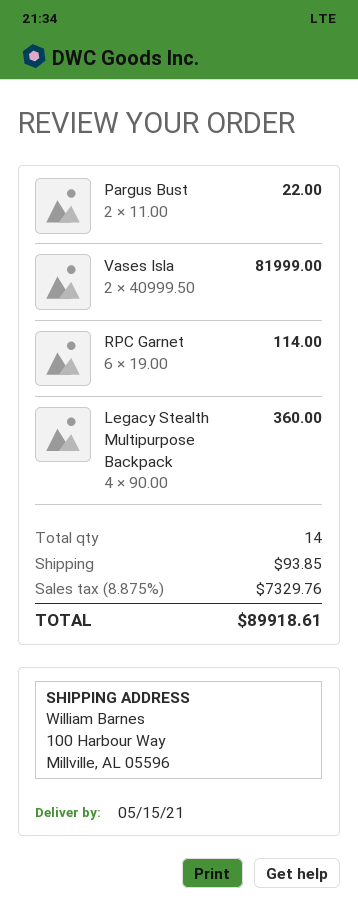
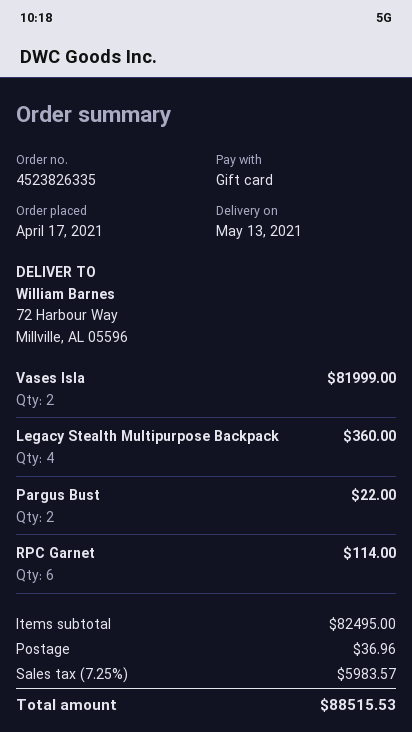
delivery date: 2021-05-15 -> 2021-05-13
ship to: 100 Harbour Way, Millville, AL 05596 -> 72 Harbour Way, Millville, AL 05596
shipping: 93.85 -> 36.96
tax: 8.875% = 7329.76 -> 7.25% = 5983.57
total: 89918.61 -> 88515.53

